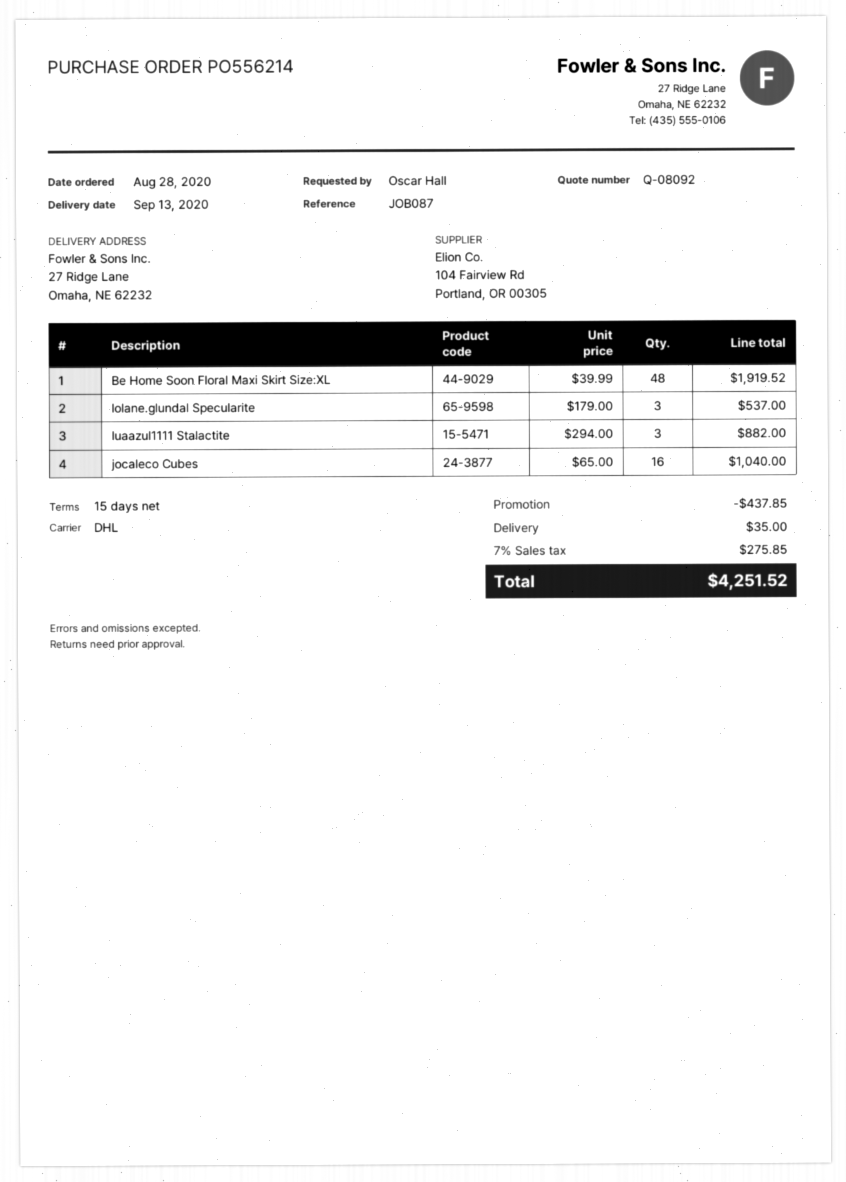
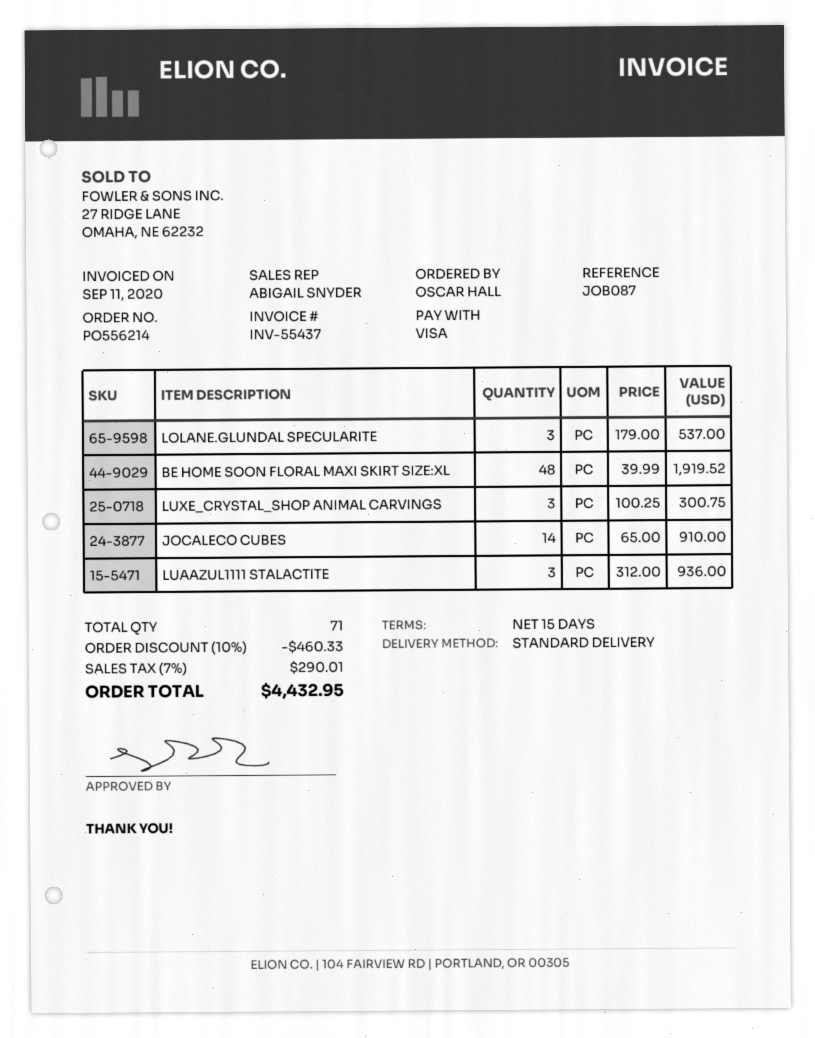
shipping method: DHL -> standard
luaazul1111 Stalactite: 3 x 294.00 = 882.00 -> 3 x 312.00 = 936.00
jocaleco Cubes: 16 x 65.00 = 1040.00 -> 14 x 65.00 = 910.00
LUXE_CRYSTAL_SHOP ANIMAL CARVINGS: none -> 3 x 100.25 = 300.75
discount: 437.85 -> 460.33
shipping: 35.00 -> none
tax: 7% = 275.85 -> 7% = 290.01
total: 4251.52 -> 4432.95

